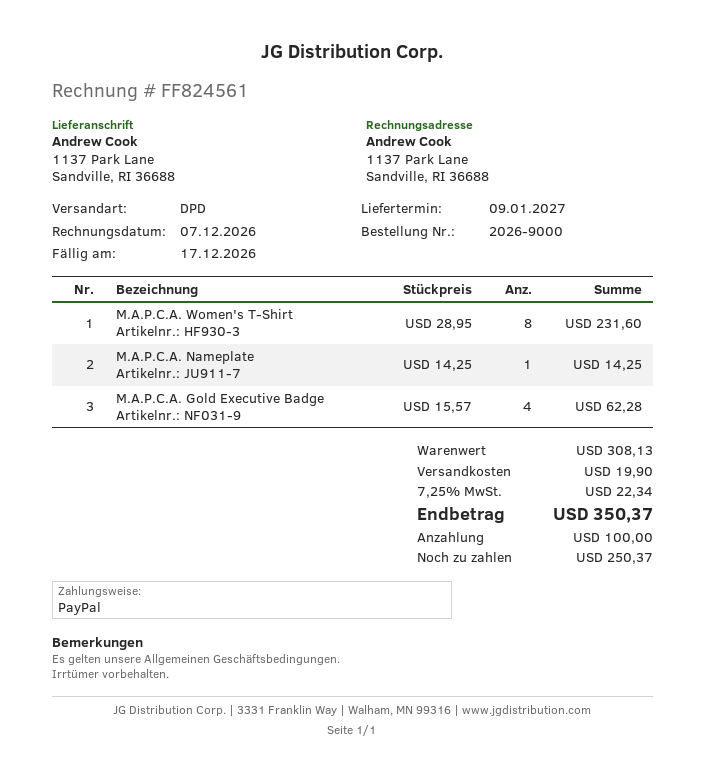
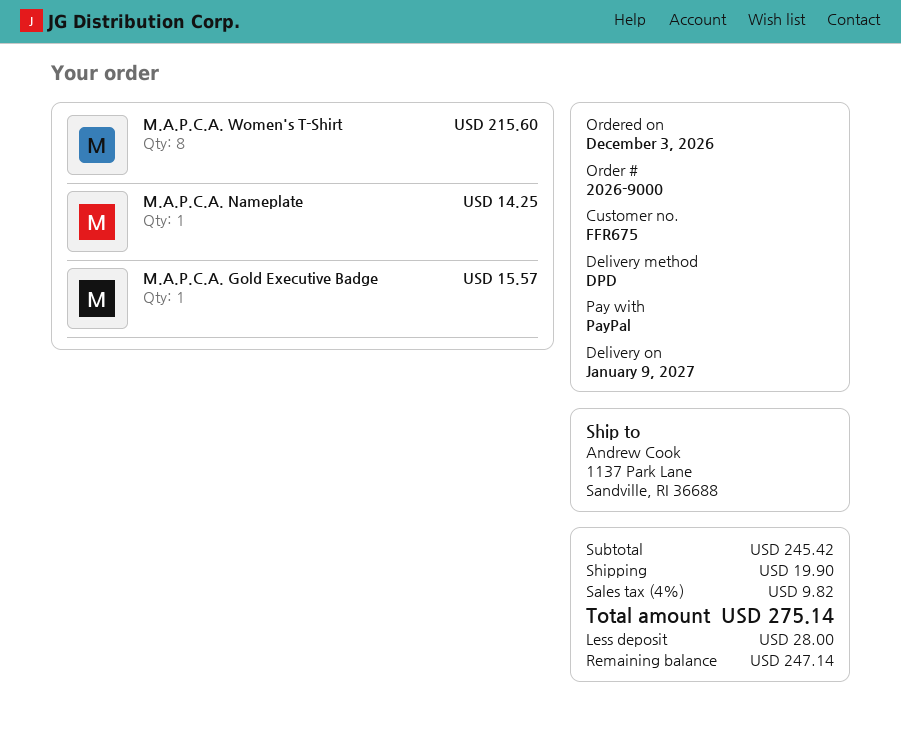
M.A.P.C.A. Women's T-Shirt: 8 for 231.60 -> 8 for 215.60
M.A.P.C.A. Gold Executive Badge: 4 for 62.28 -> 1 for 15.57
subtotal: 308.13 -> 245.42
tax: 7.25% = 22.34 -> 4% = 9.82
total: 350.37 -> 275.14
deposit: 100.00 -> 28.00
balance: 250.37 -> 247.14

